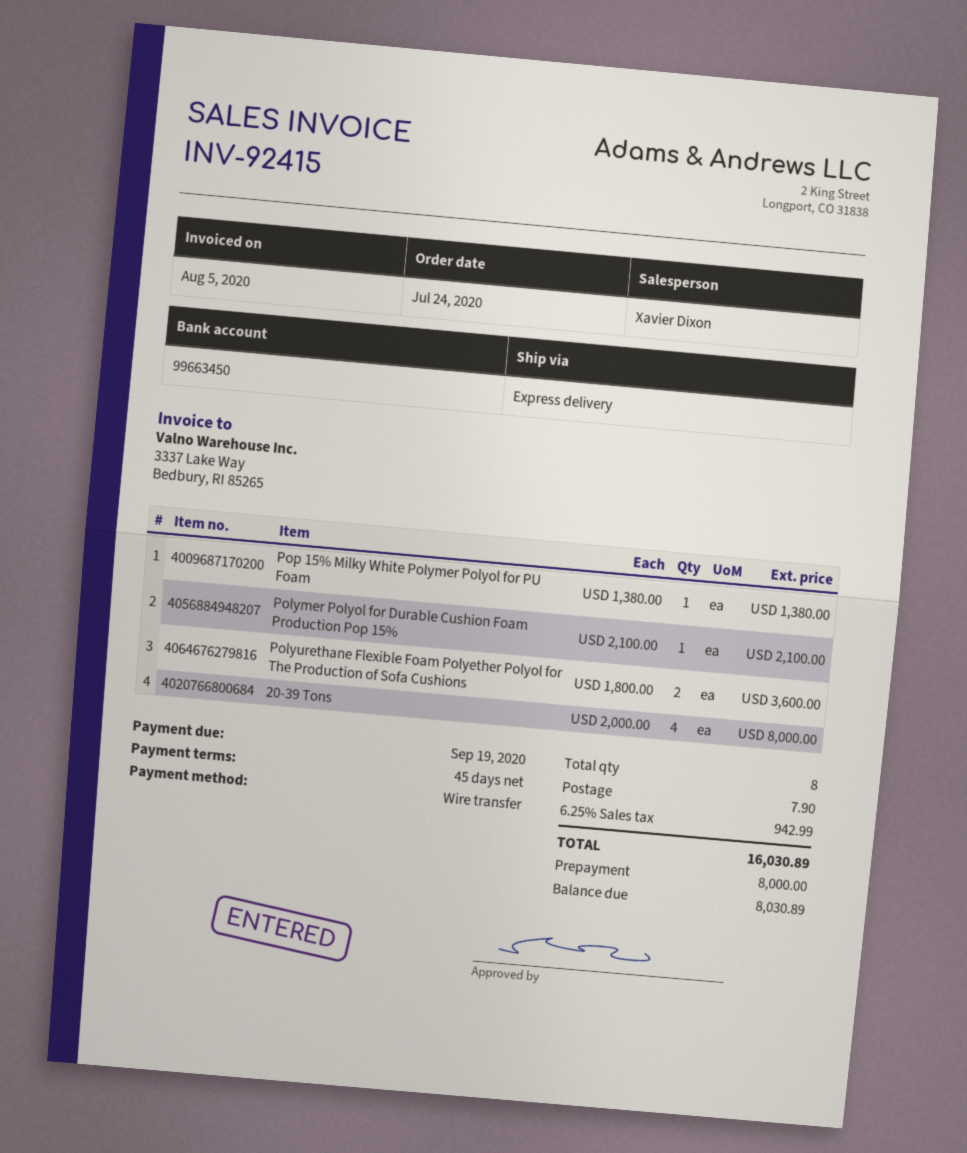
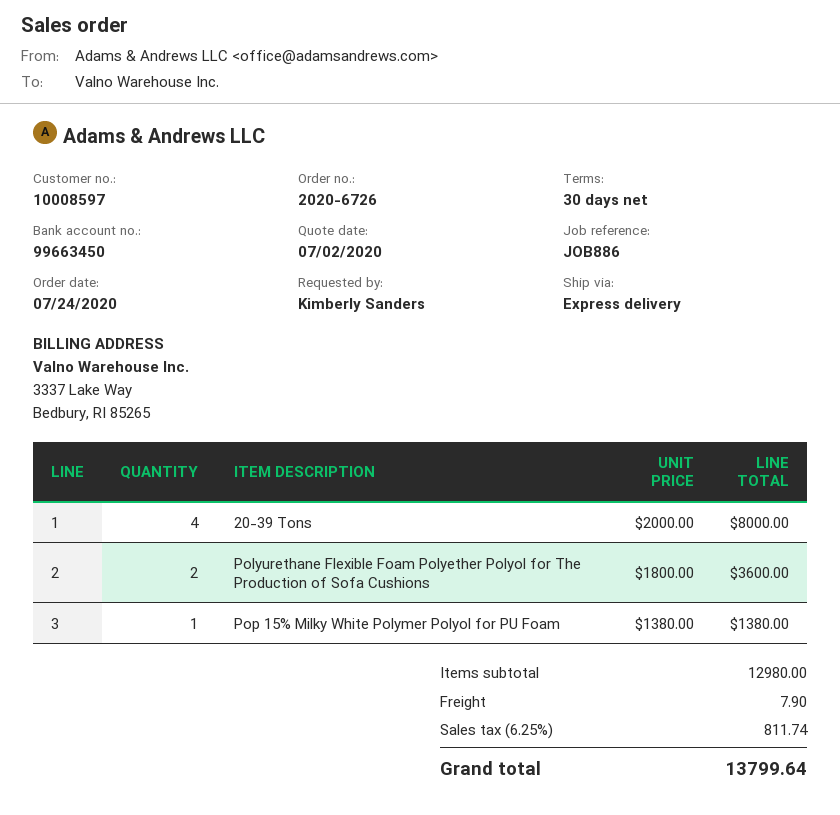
payment terms: 45 days -> 30 days
Polymer Polyol for Durable Cushion Foam Production Pop 15%: 1 x 2100.00 = 2100.00 -> none
tax: 6.25% = 942.99 -> 6.25% = 811.74
total: 16030.89 -> 13799.64

